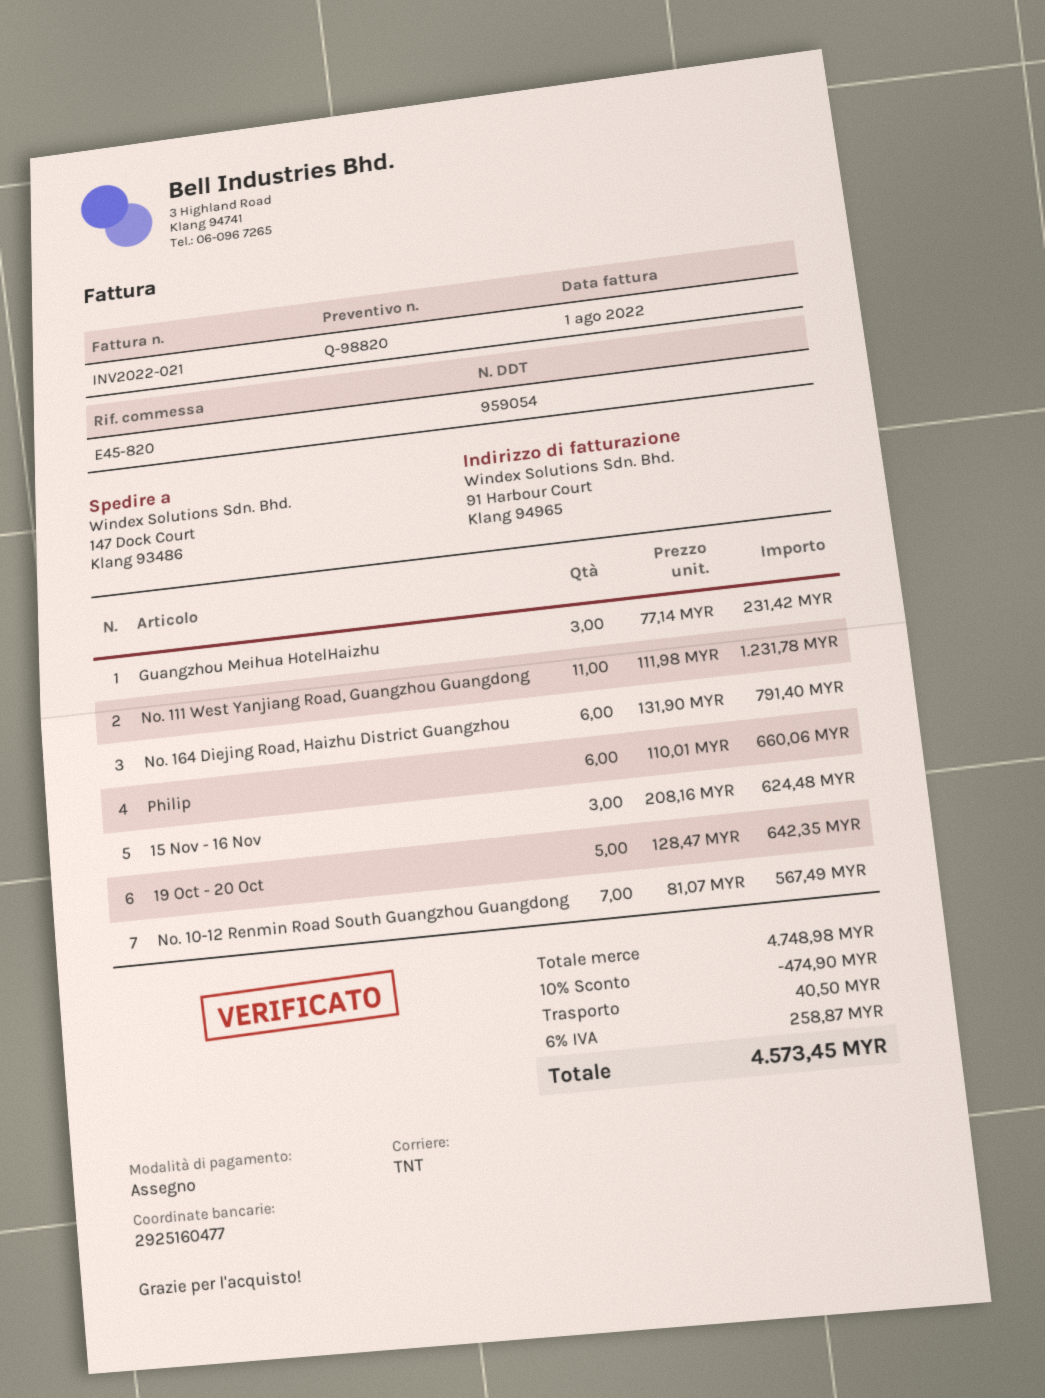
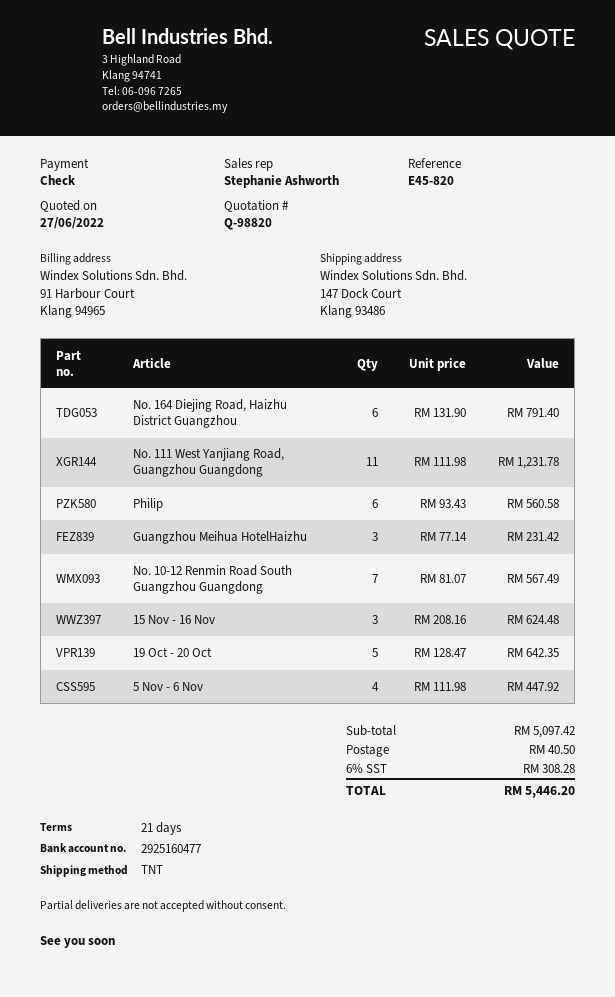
Philip: 6 x 110.01 = 660.06 -> 6 x 93.43 = 560.58
5 Nov - 6 Nov: none -> 4 x 111.98 = 447.92
subtotal: 4748.98 -> 5097.42
discount: 10% = 474.90 -> none
tax: 6% = 258.87 -> 6% = 308.28
total: 4573.45 -> 5446.20

